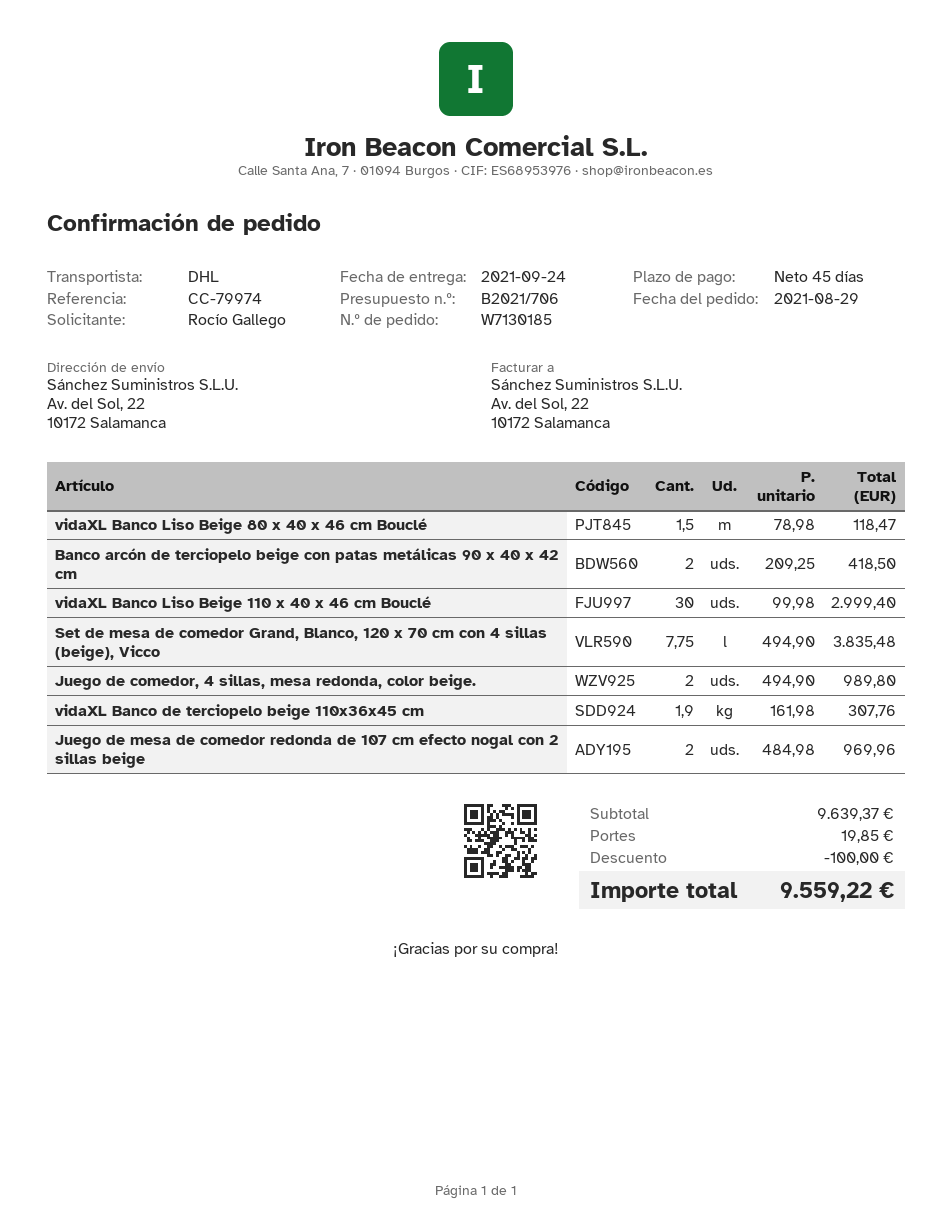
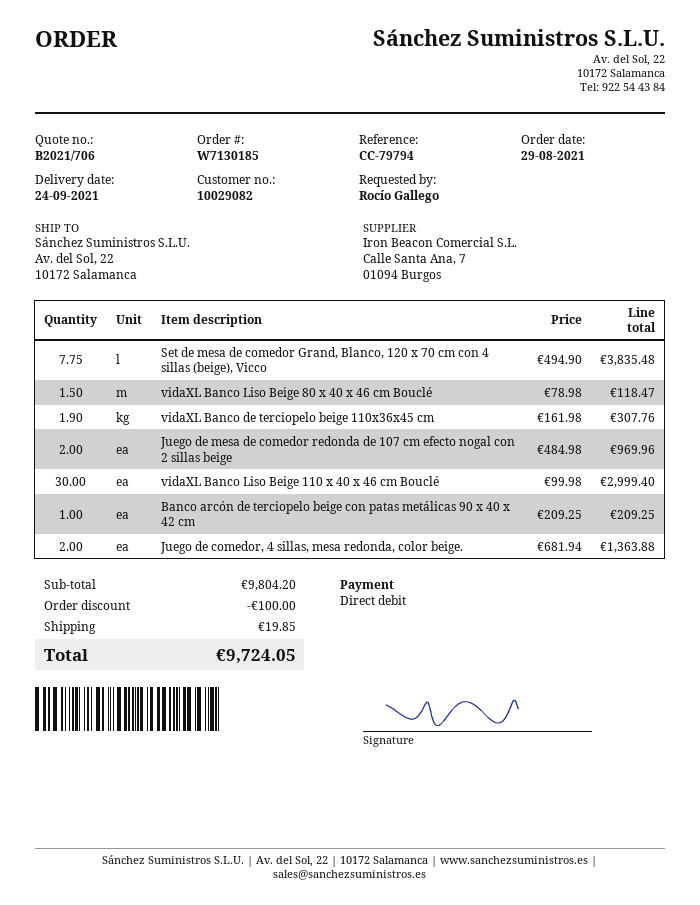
reference: CC-79974 -> CC-79794
Banco arcón de terciopelo beige con patas metálicas 90 x 40 x 42 cm: 2 x 209.25 = 418.50 -> 1 x 209.25 = 209.25
Juego de comedor, 4 sillas, mesa redonda, color beige.: 2 x 494.90 = 989.80 -> 2 x 681.94 = 1363.88
subtotal: 9639.37 -> 9804.20
total: 9559.22 -> 9724.05

